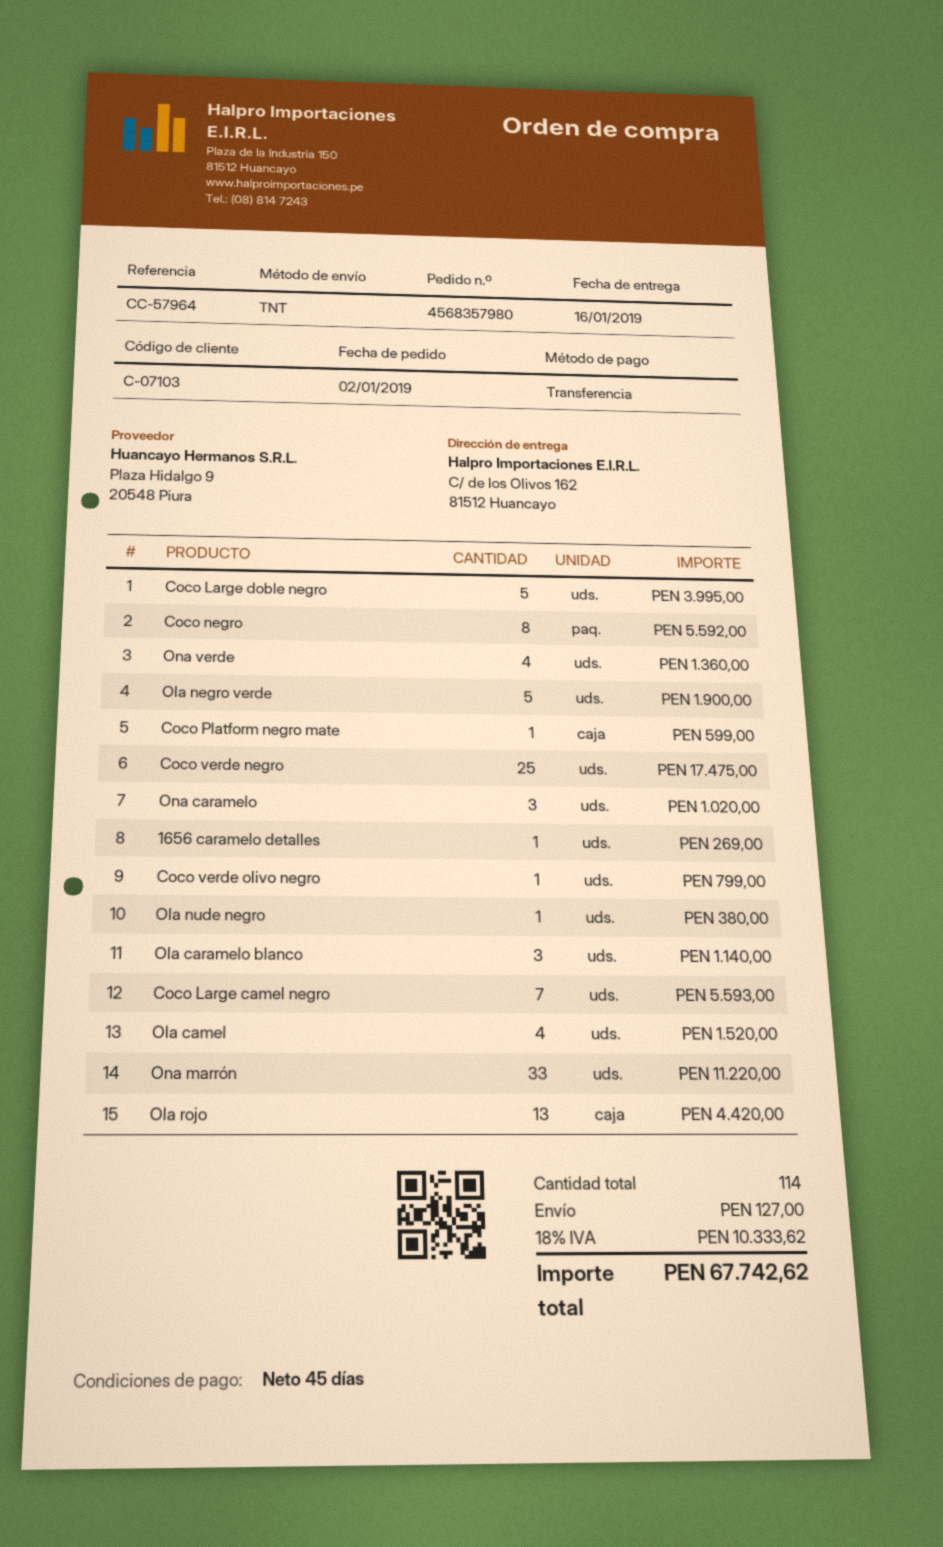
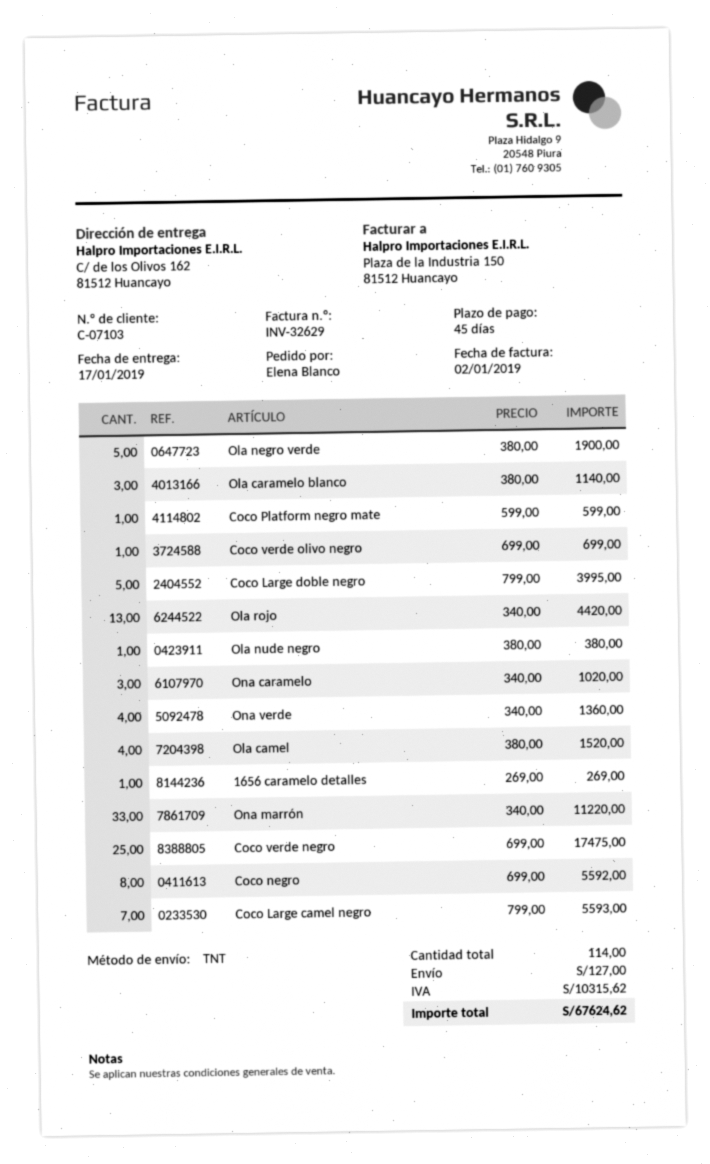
delivery date: 2019-01-16 -> 2019-01-17
Coco verde olivo negro: 1 for 799.00 -> 1 for 699.00
tax: 10333.62 -> 10315.62
total: 67742.62 -> 67624.62

